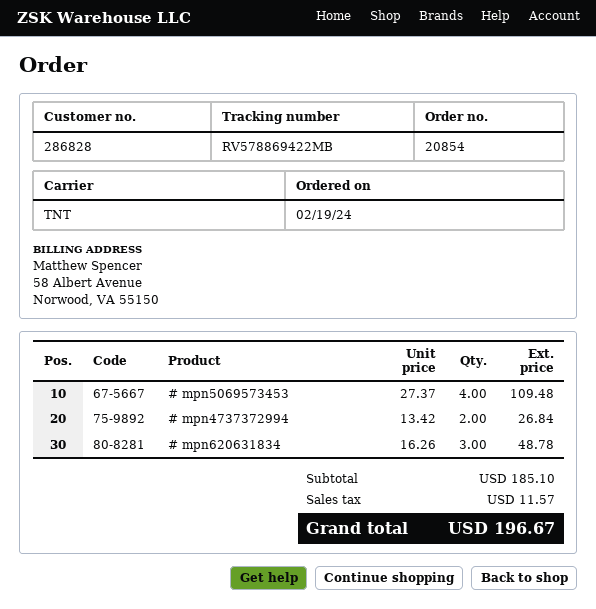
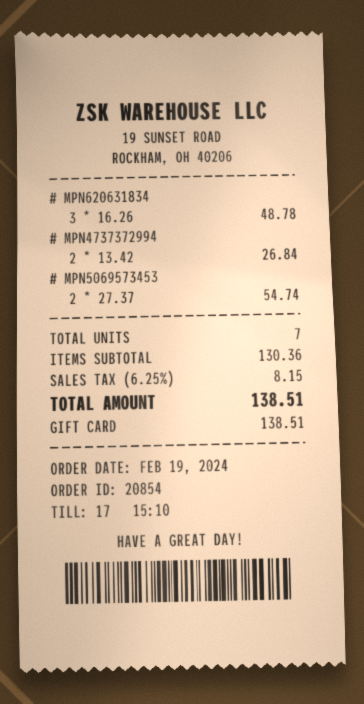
# mpn5069573453: 4 x 27.37 = 109.48 -> 2 x 27.37 = 54.74
subtotal: 185.10 -> 130.36
tax: 11.57 -> 8.15
total: 196.67 -> 138.51

